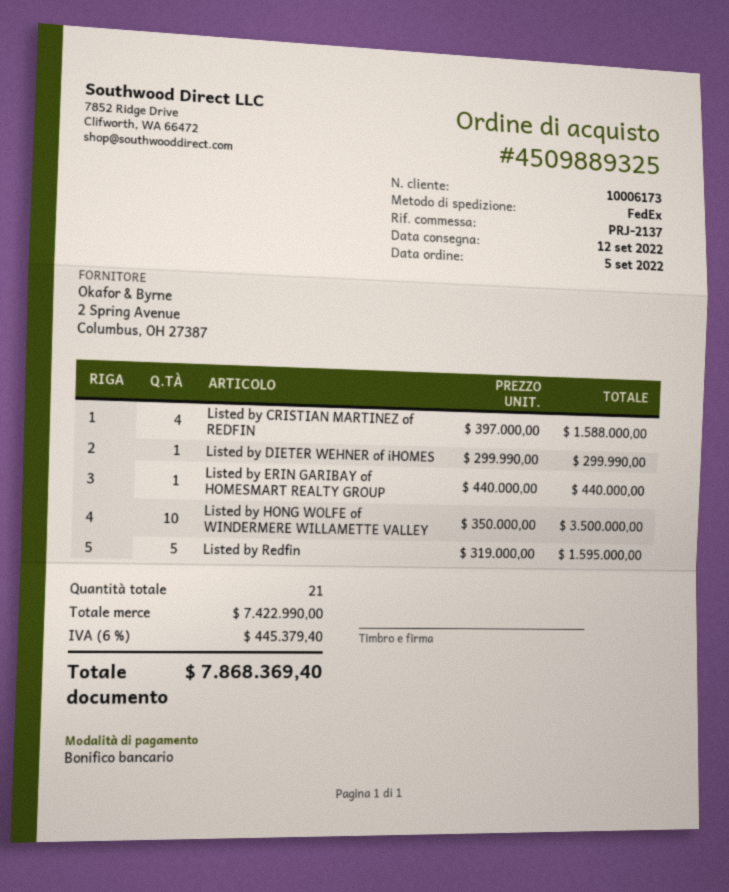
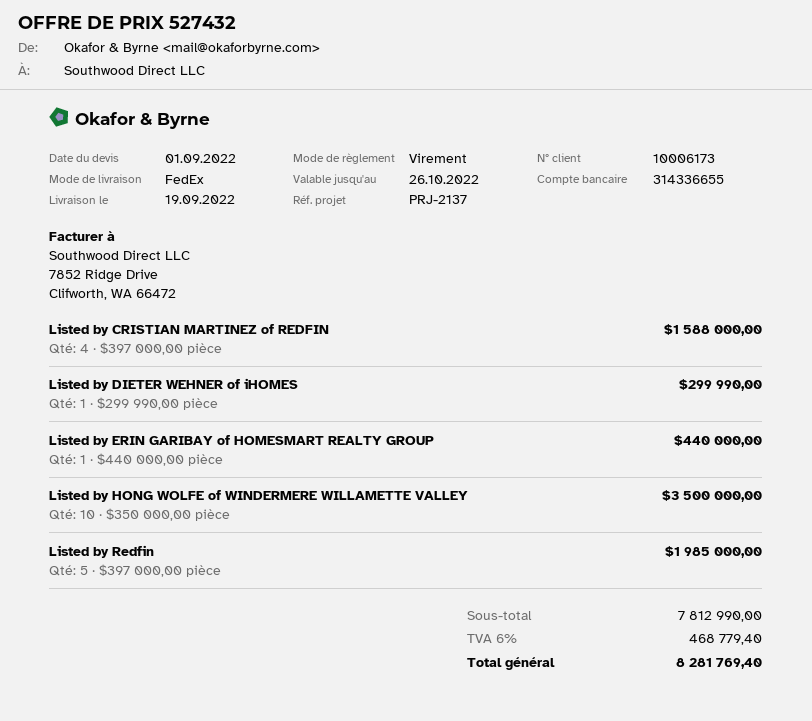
delivery date: 2022-09-12 -> 2022-09-19
Listed by Redfin: 5 x 319000.00 = 1595000.00 -> 5 x 397000.00 = 1985000.00
subtotal: 7422990.00 -> 7812990.00
tax: 6% = 445379.40 -> 6% = 468779.40
total: 7868369.40 -> 8281769.40

